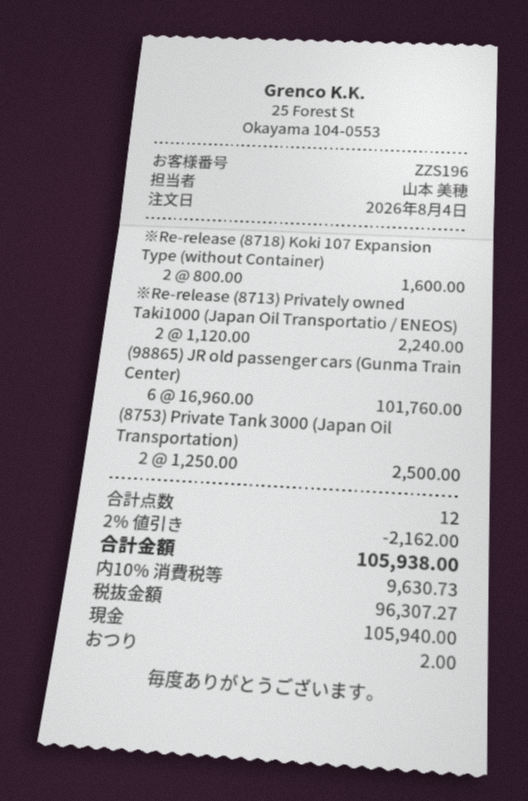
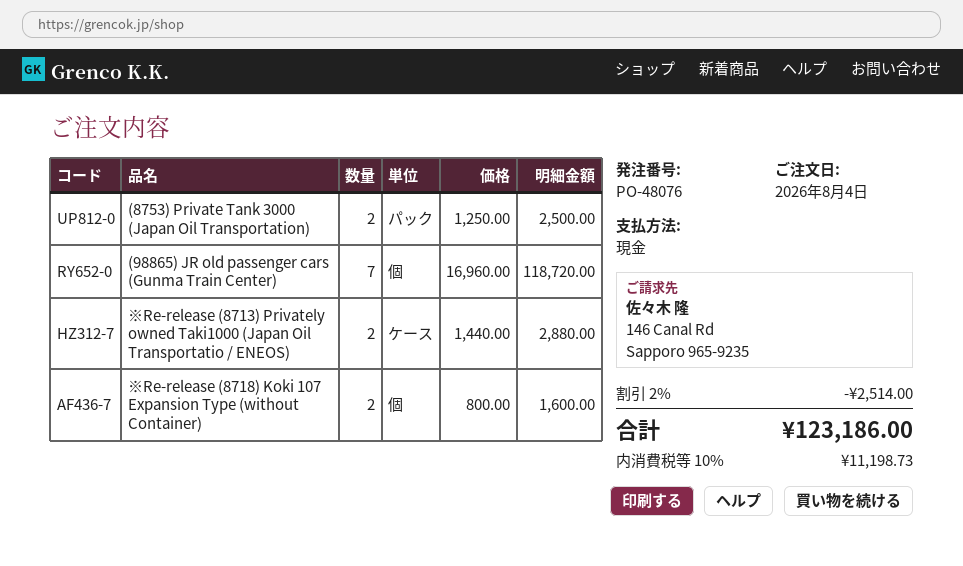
※Re-release (8713) Privately owned Taki1000 (Japan Oil Transportatio / ENEOS): 2 x 1120.00 = 2240.00 -> 2 x 1440.00 = 2880.00
(98865) JR old passenger cars (Gunma Train Center): 6 x 16960.00 = 101760.00 -> 7 x 16960.00 = 118720.00
discount: 2% = 2162.00 -> 2% = 2514.00
tax: 10% = 9630.73 -> 10% = 11198.73
total: 105938.00 -> 123186.00

